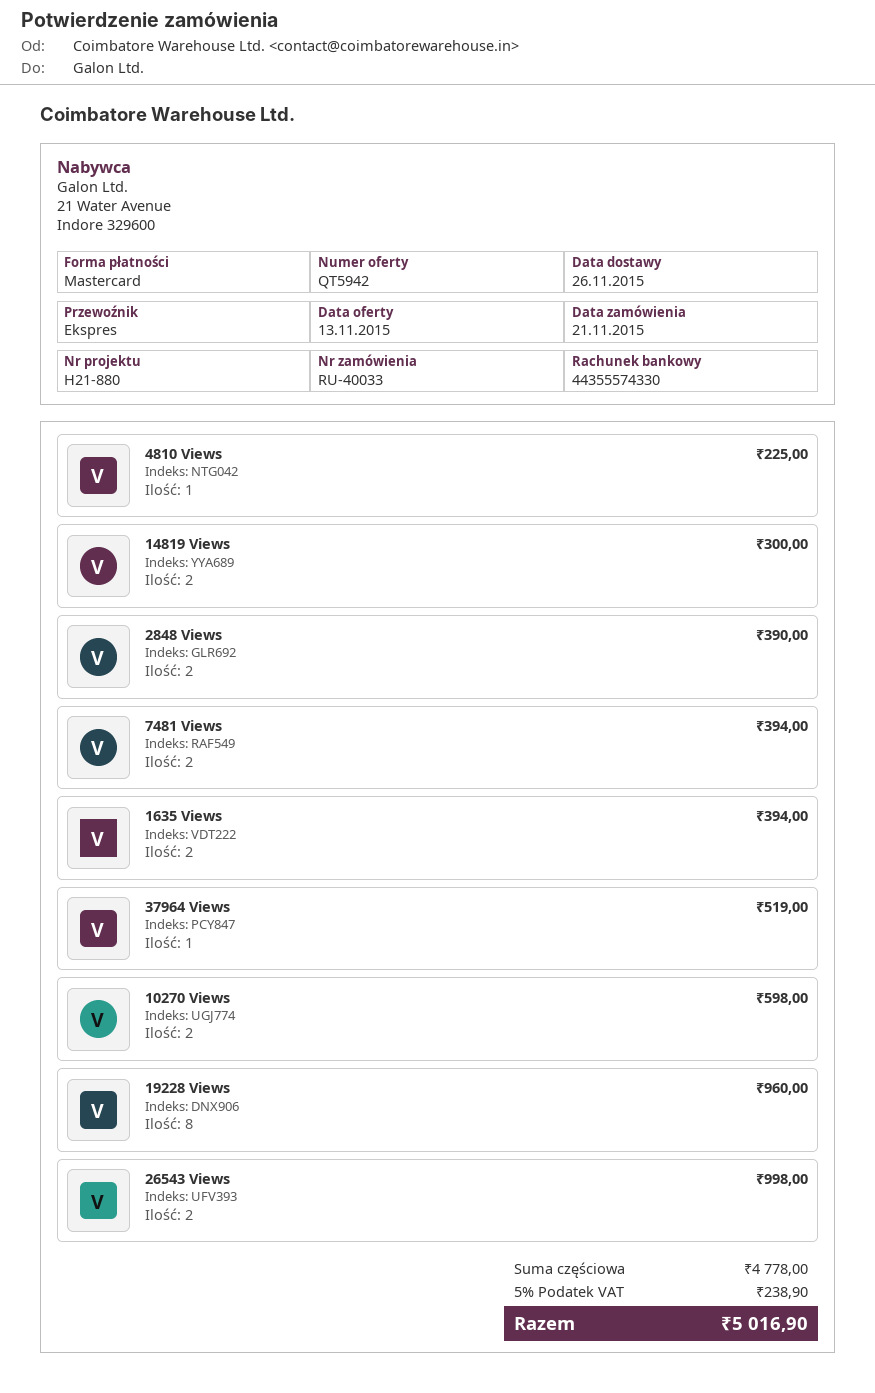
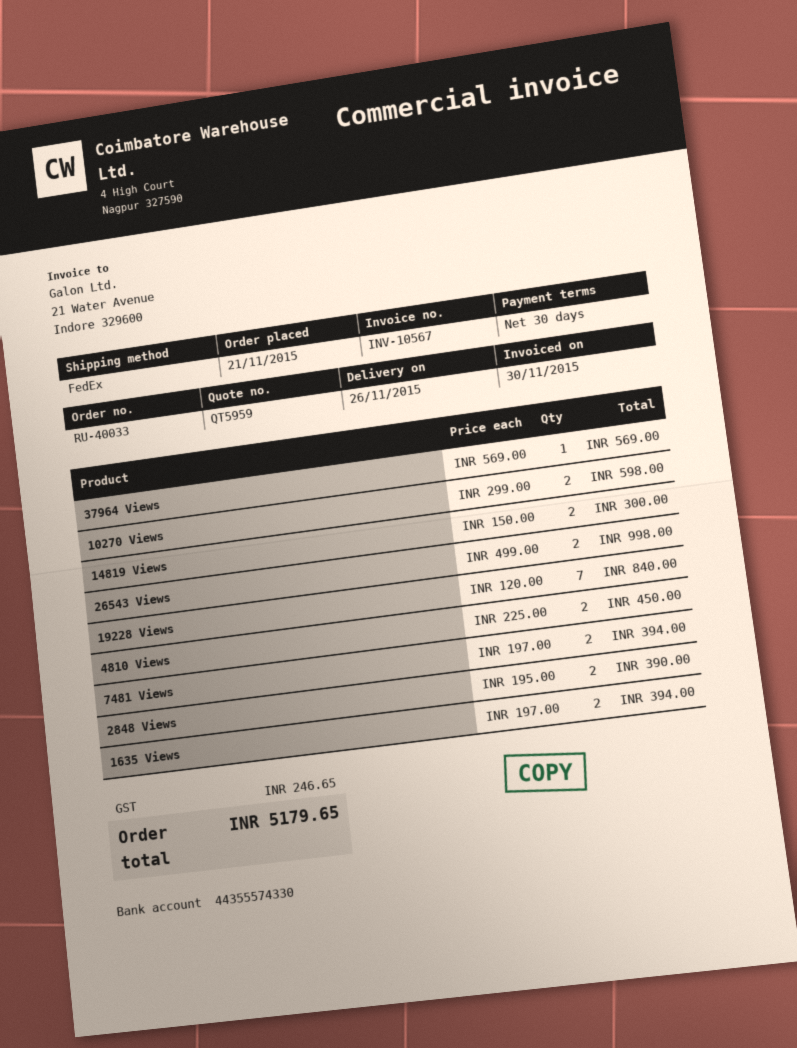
quote number: QT5942 -> QT5959
shipping method: express -> FedEx
4810 Views: 1 for 225.00 -> 2 for 450.00
37964 Views: 1 for 519.00 -> 1 for 569.00
19228 Views: 8 for 960.00 -> 7 for 840.00
tax: 238.90 -> 246.65
total: 5016.90 -> 5179.65

